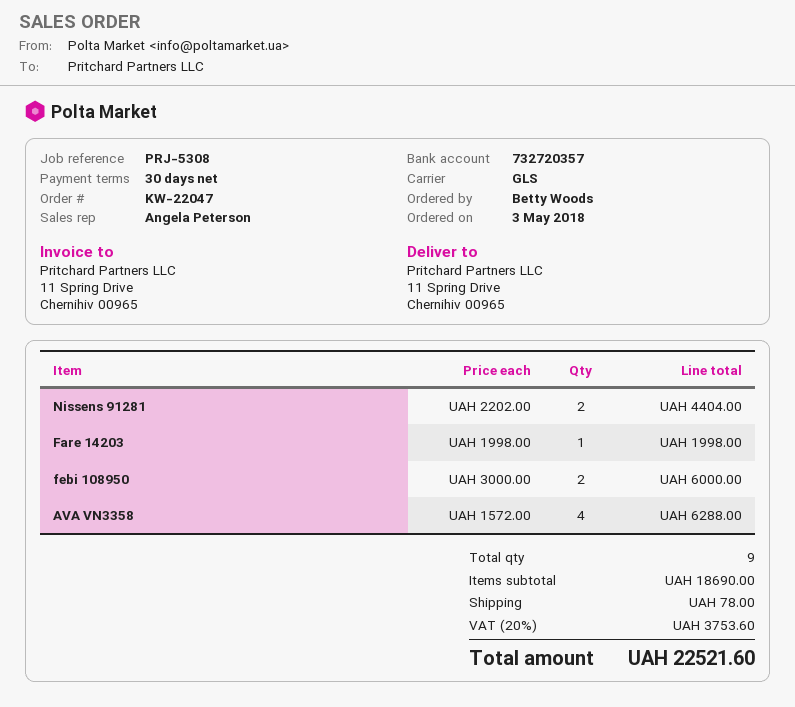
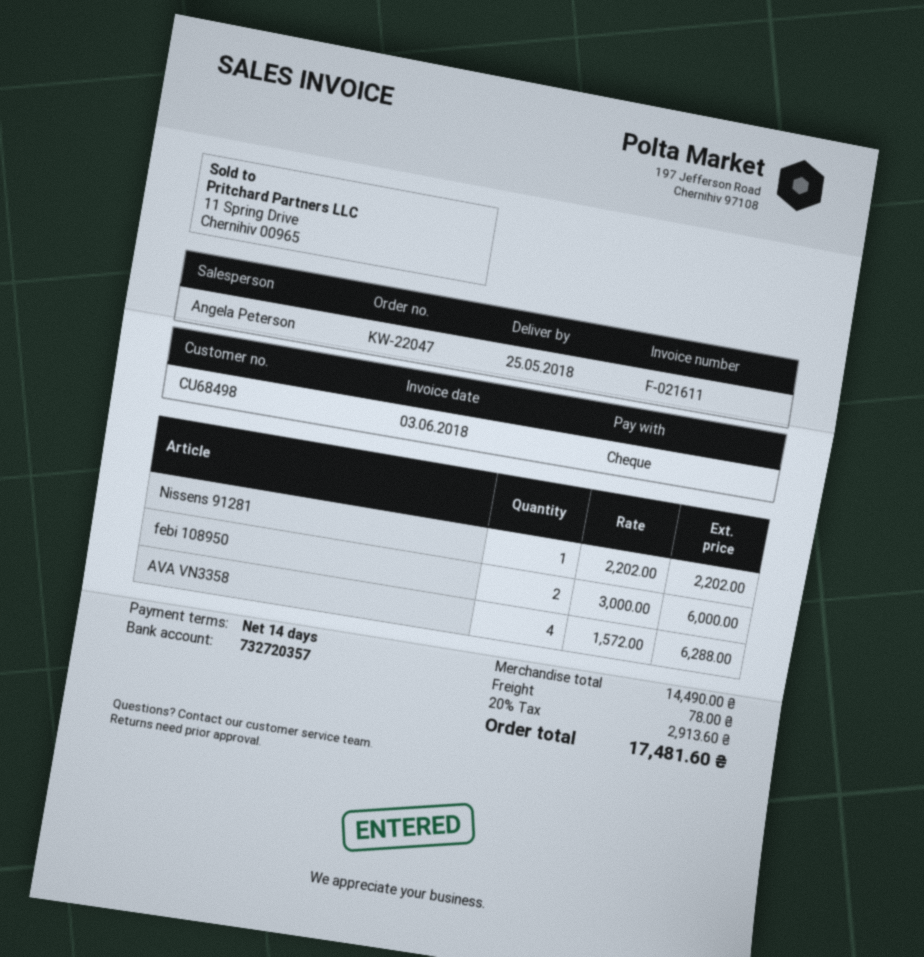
payment terms: 30 days -> 14 days
Nissens 91281: 2 x 2202.00 = 4404.00 -> 1 x 2202.00 = 2202.00
Fare 14203: 1 x 1998.00 = 1998.00 -> none
subtotal: 18690.00 -> 14490.00
tax: 20% = 3753.60 -> 20% = 2913.60
total: 22521.60 -> 17481.60

